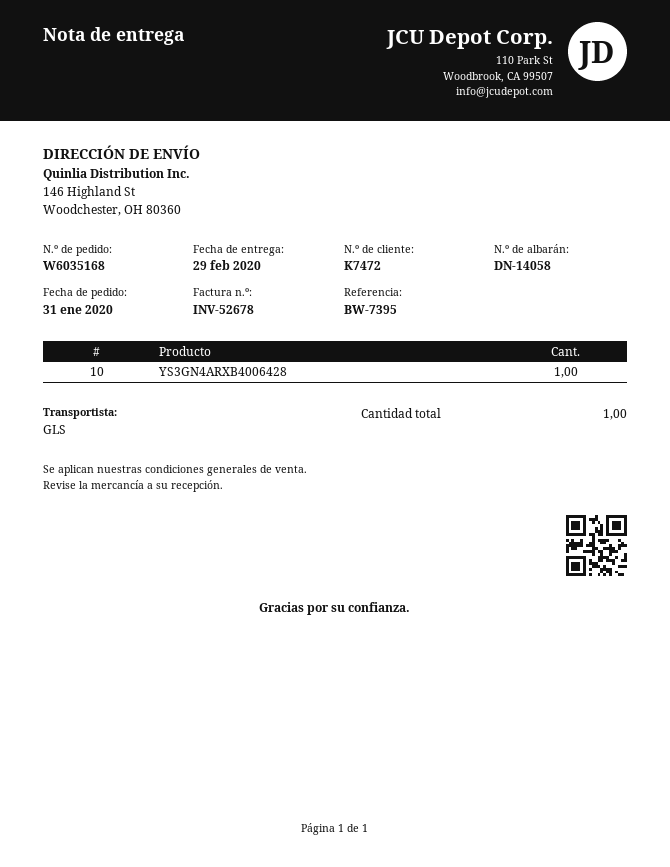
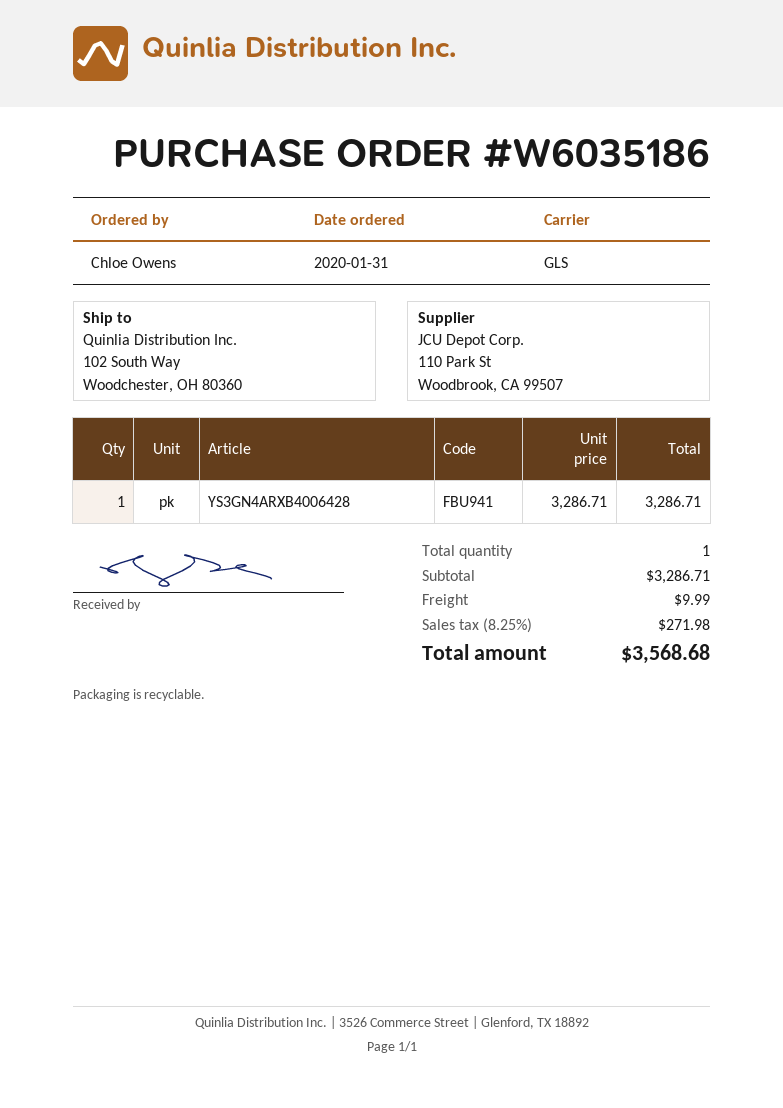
order number: W6035168 -> W6035186
ship to: 146 Highland St, Woodchester, OH 80360 -> 102 South Way, Woodchester, OH 80360

